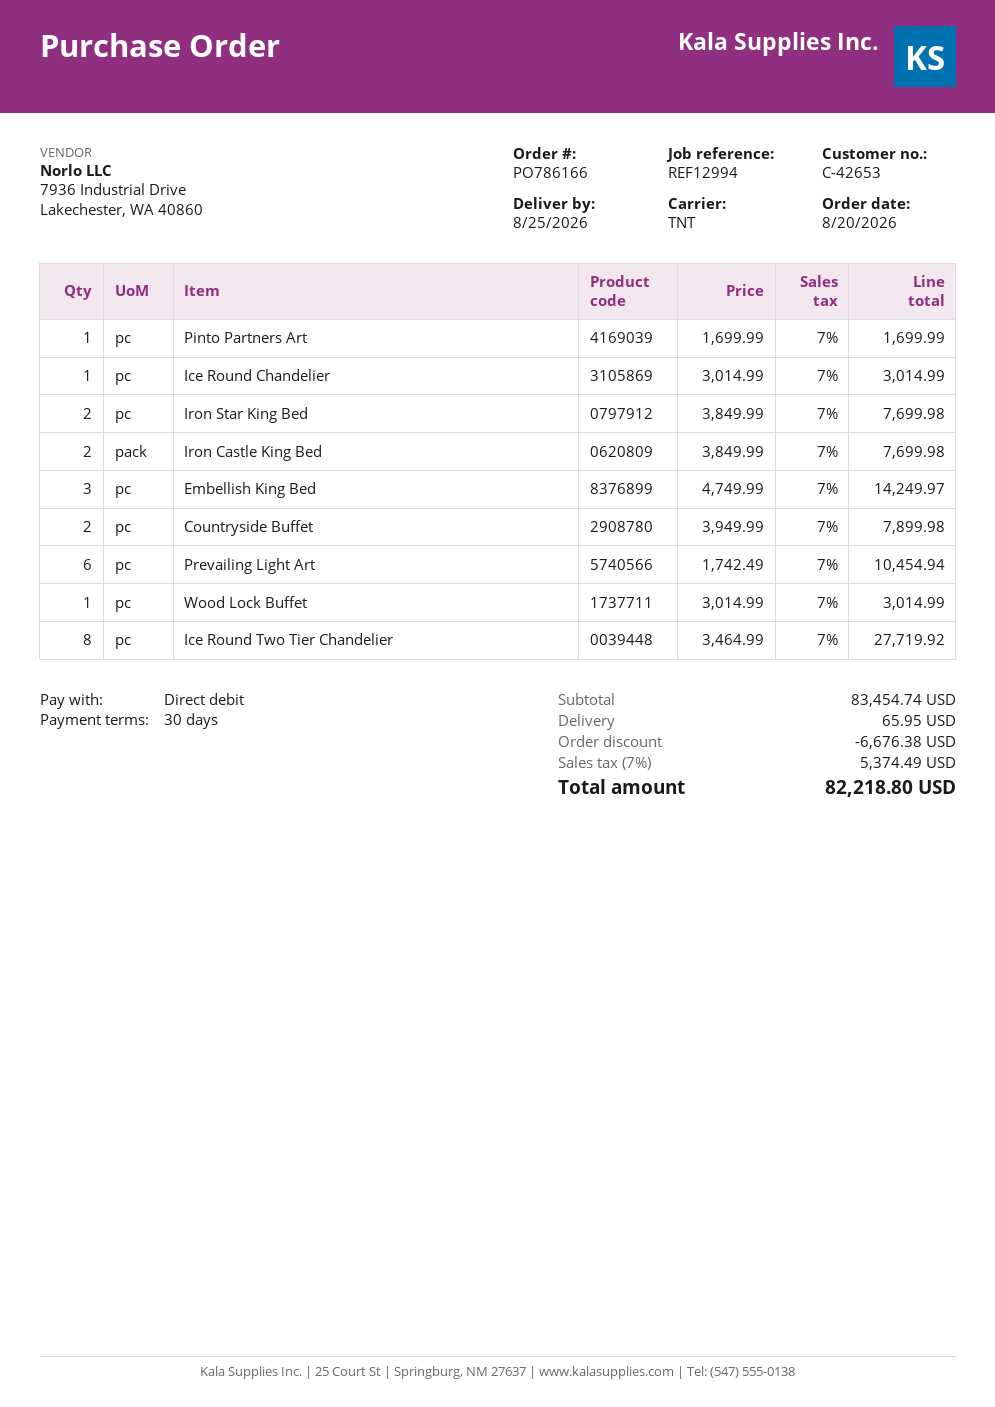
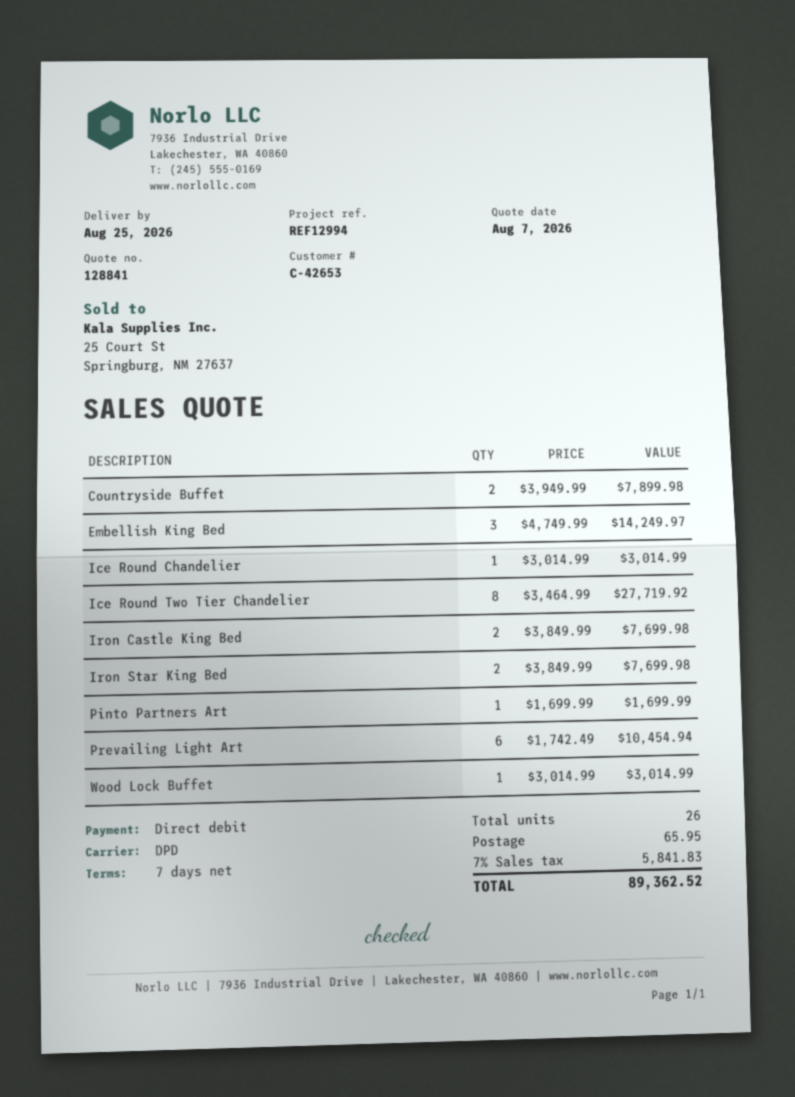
payment terms: 30 days -> 7 days
shipping method: TNT -> DPD
discount: 6676.38 -> none
tax: 7% = 5374.49 -> 7% = 5841.83
total: 82218.80 -> 89362.52

